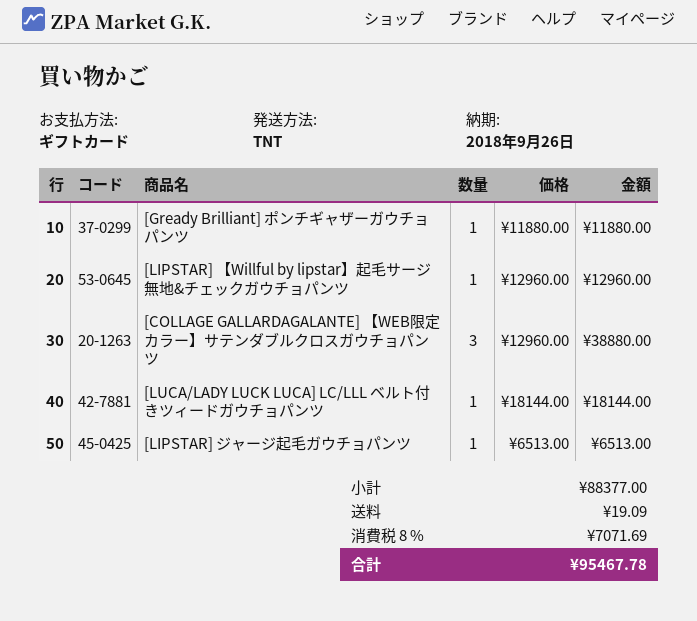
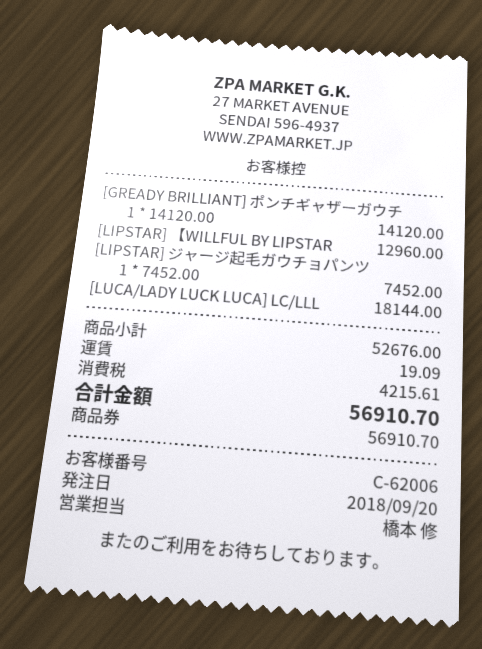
[Gready Brilliant] ポンチギャザーガウチョパンツ: 1 x 11880.00 = 11880.00 -> 1 x 14120.00 = 14120.00
[COLLAGE GALLARDAGALANTE] 【WEB限定カラー】サテンダブルクロスガウチョパンツ: 3 x 12960.00 = 38880.00 -> none
[LIPSTAR] ジャージ起毛ガウチョパンツ: 1 x 6513.00 = 6513.00 -> 1 x 7452.00 = 7452.00
subtotal: 88377.00 -> 52676.00
tax: 7071.69 -> 4215.61
total: 95467.78 -> 56910.70

